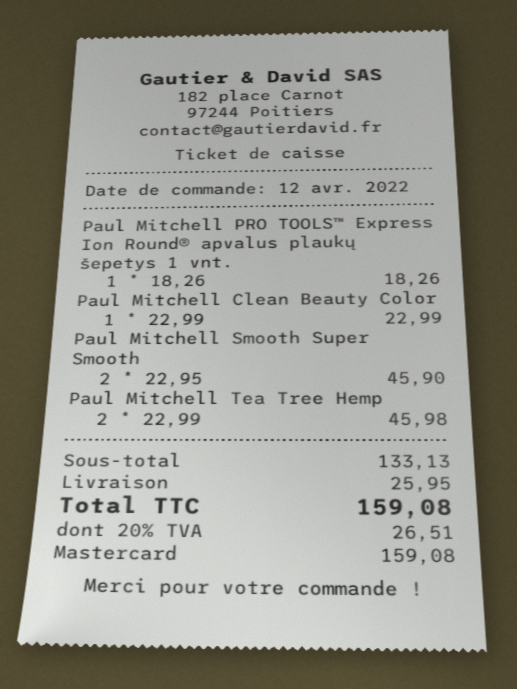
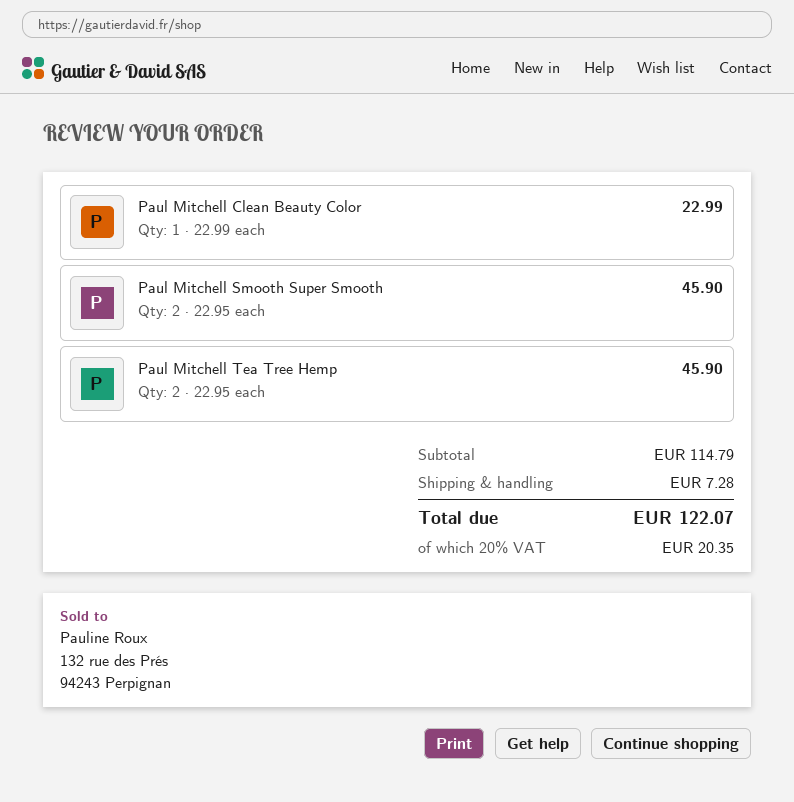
Paul Mitchell PRO TOOLS™ Express Ion Round® apvalus plaukų šepetys 1 vnt.: 1 x 18.26 = 18.26 -> none
Paul Mitchell Tea Tree Hemp: 2 x 22.99 = 45.98 -> 2 x 22.95 = 45.90
subtotal: 133.13 -> 114.79
shipping: 25.95 -> 7.28
tax: 20% = 26.51 -> 20% = 20.35
total: 159.08 -> 122.07

